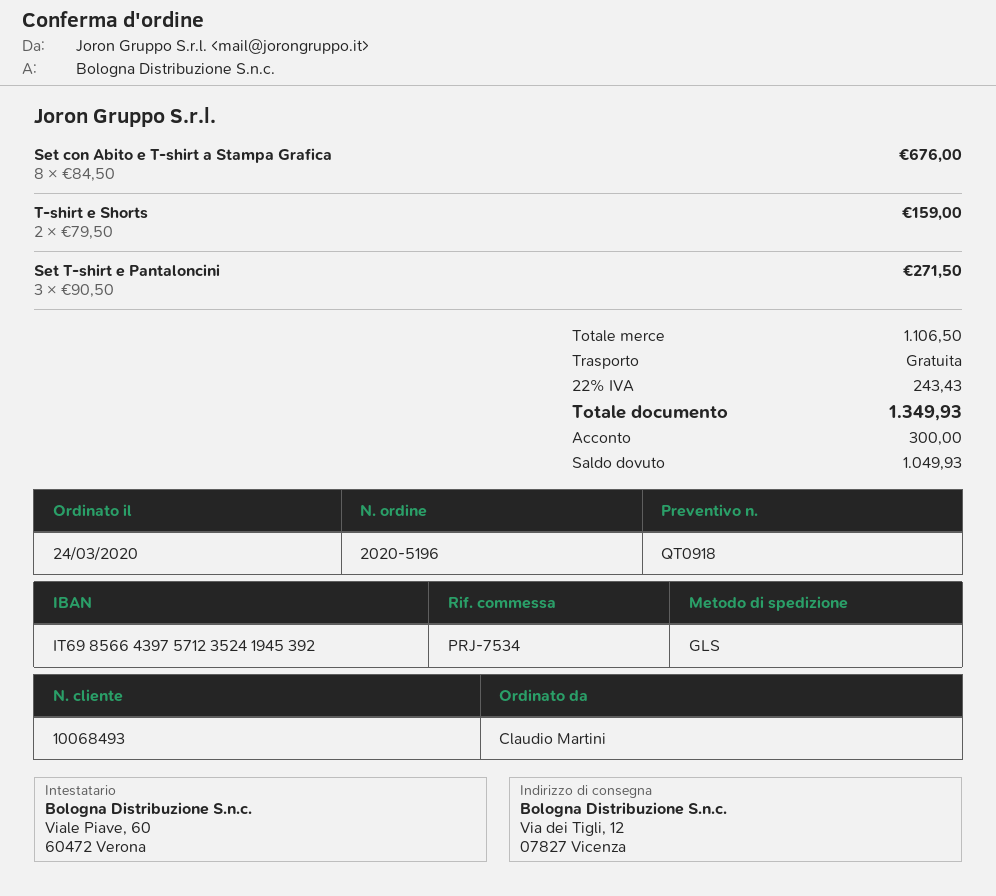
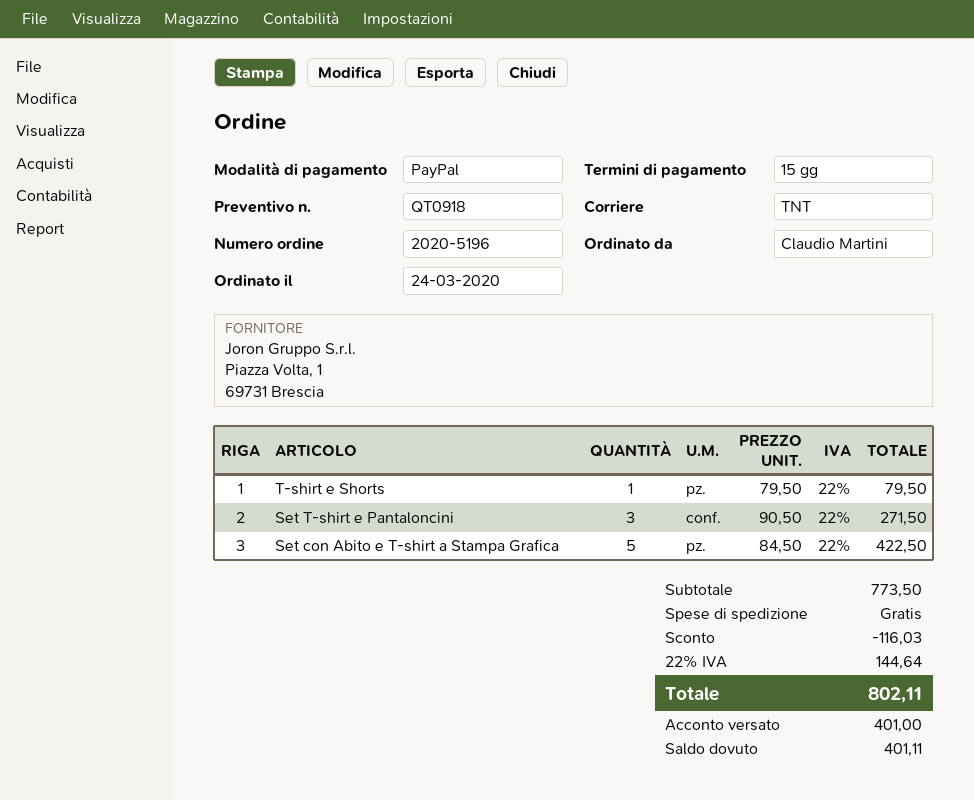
shipping method: GLS -> TNT
Set con Abito e T-shirt a Stampa Grafica: 8 x 84.50 = 676.00 -> 5 x 84.50 = 422.50
T-shirt e Shorts: 2 x 79.50 = 159.00 -> 1 x 79.50 = 79.50
subtotal: 1106.50 -> 773.50
discount: none -> 116.03
tax: 22% = 243.43 -> 22% = 144.64
total: 1349.93 -> 802.11
deposit: 300.00 -> 401.00
balance: 1049.93 -> 401.11

